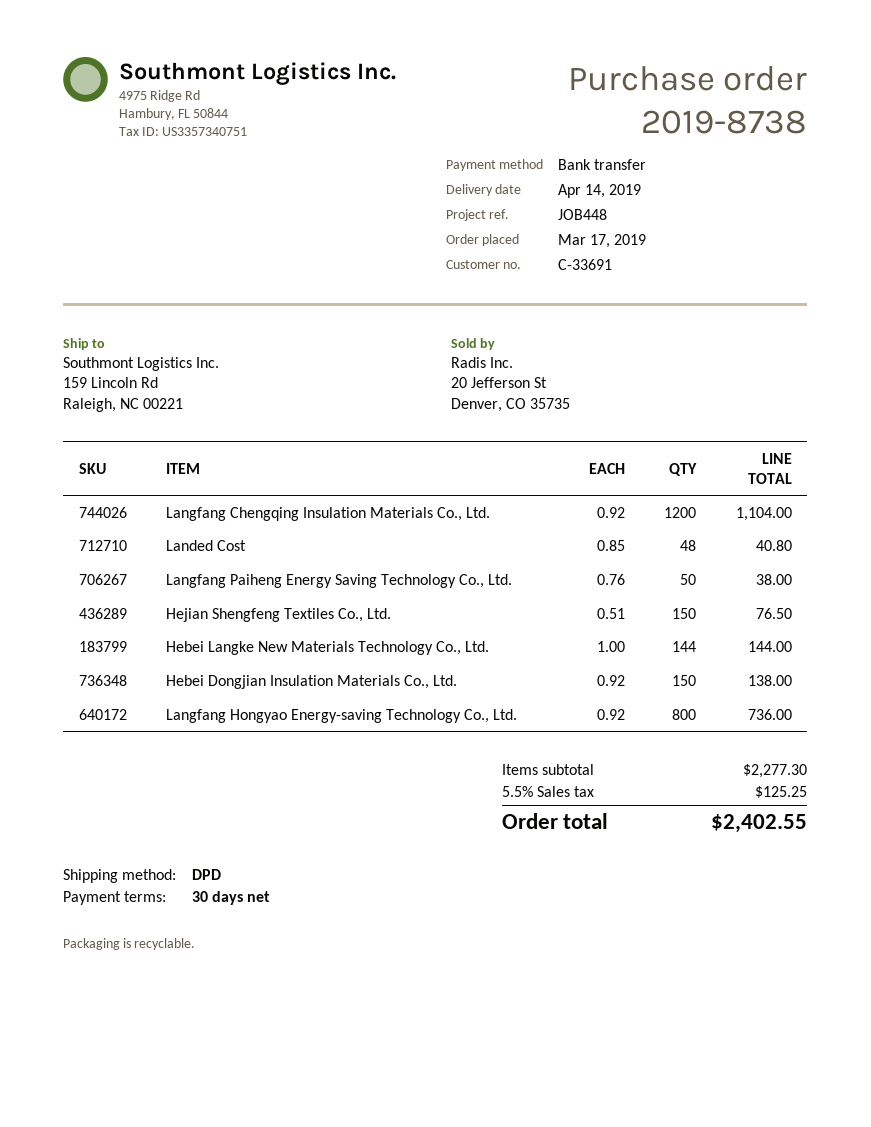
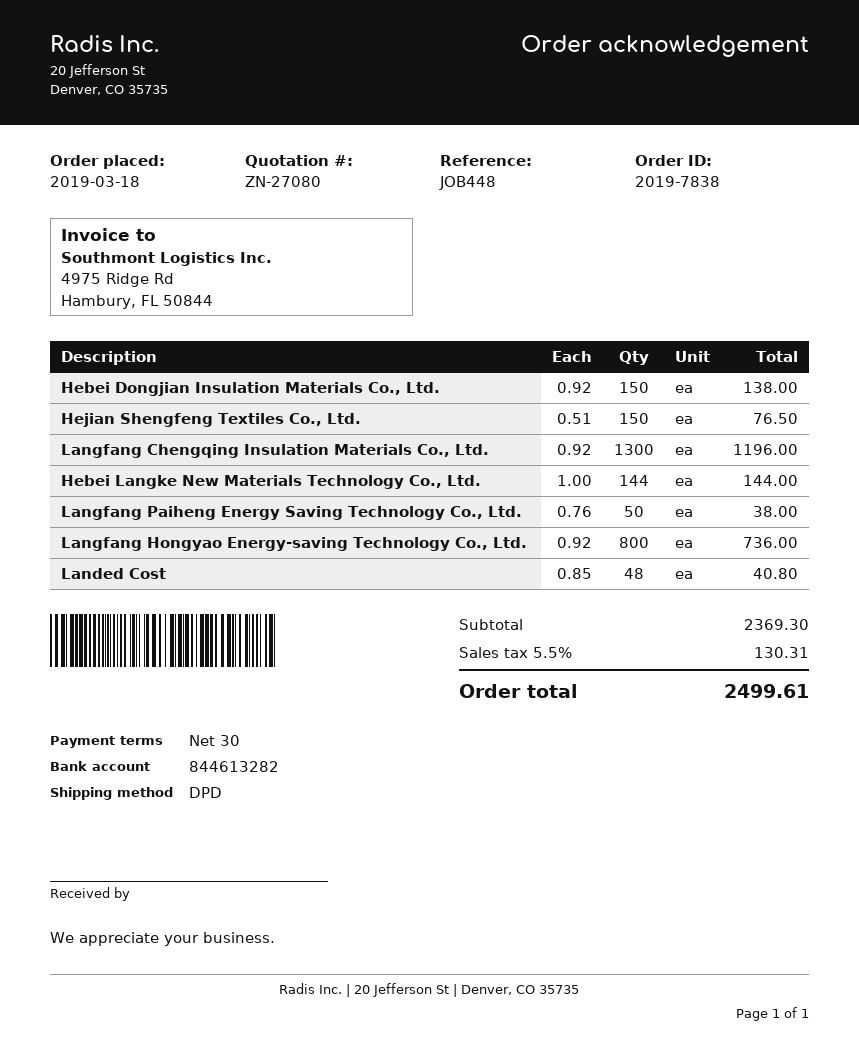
order number: 2019-8738 -> 2019-7838
order date: 2019-03-17 -> 2019-03-18
Langfang Chengqing Insulation Materials Co., Ltd.: 1200 x 0.92 = 1104.00 -> 1300 x 0.92 = 1196.00
subtotal: 2277.30 -> 2369.30
tax: 5.5% = 125.25 -> 5.5% = 130.31
total: 2402.55 -> 2499.61

